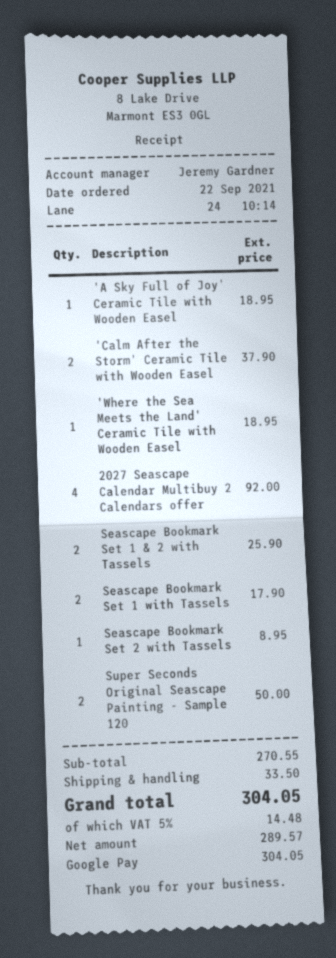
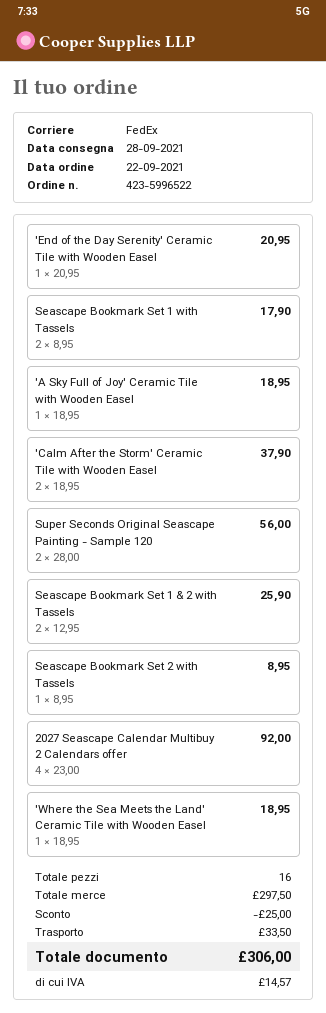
Super Seconds Original Seascape Painting - Sample 120: 2 for 50.00 -> 2 for 56.00
'End of the Day Serenity' Ceramic Tile with Wooden Easel: none -> 1 for 20.95
subtotal: 270.55 -> 297.50
discount: none -> 25.00
tax: 14.48 -> 14.57
total: 304.05 -> 306.00

